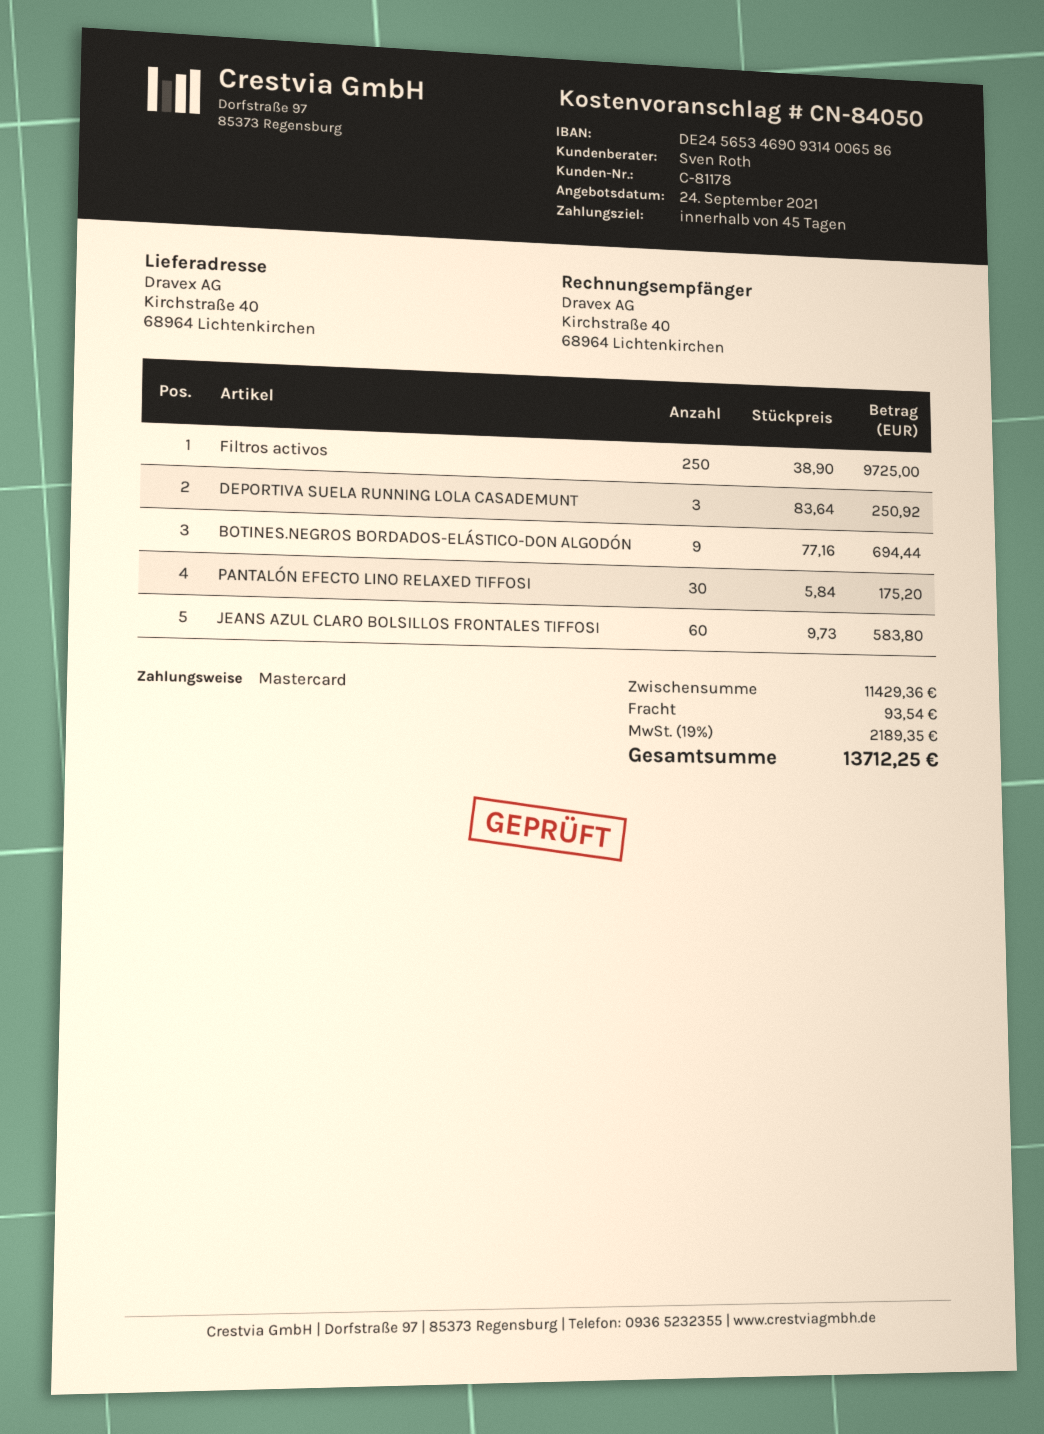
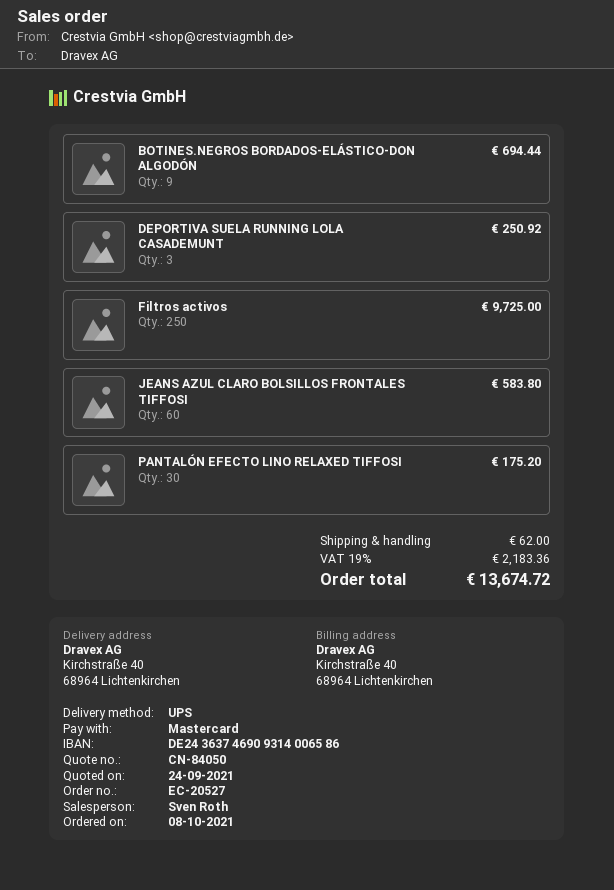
bank account: DE24565346909314006586 -> DE24363746909314006586
shipping: 93.54 -> 62.00
tax: 19% = 2189.35 -> 19% = 2183.36
total: 13712.25 -> 13674.72

